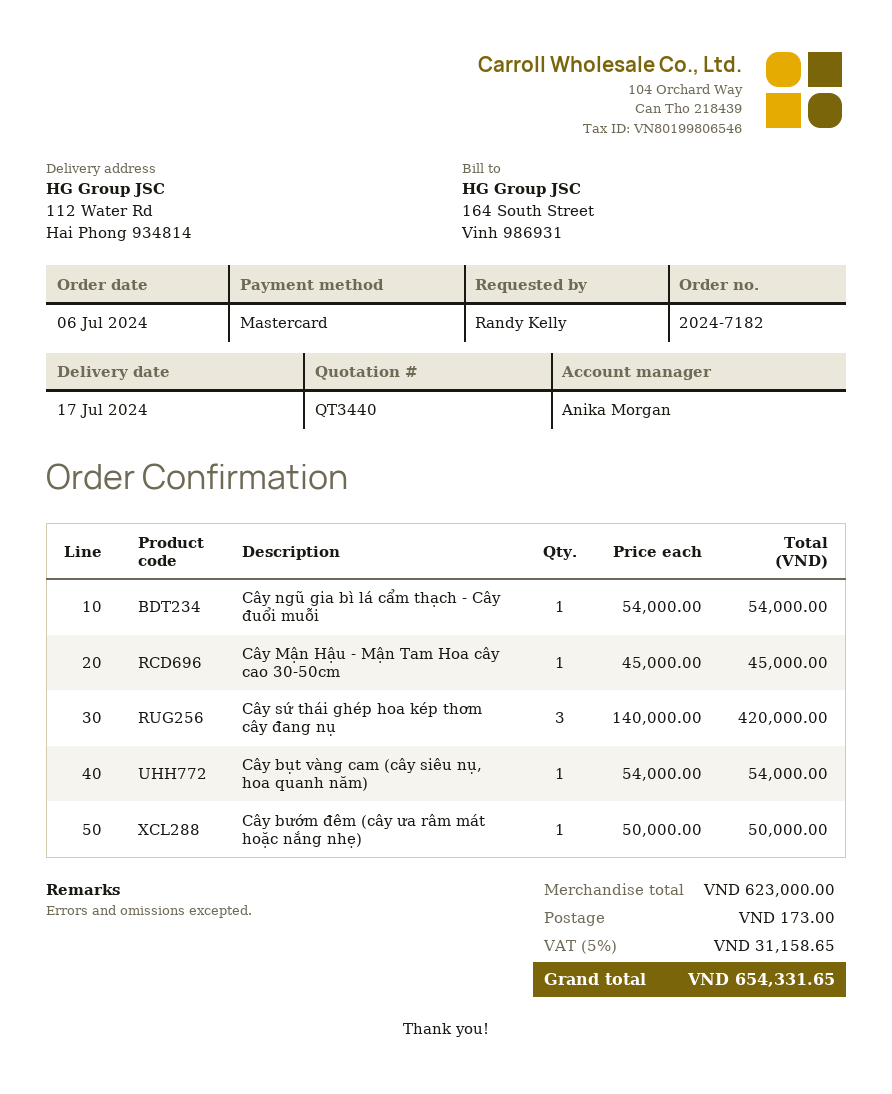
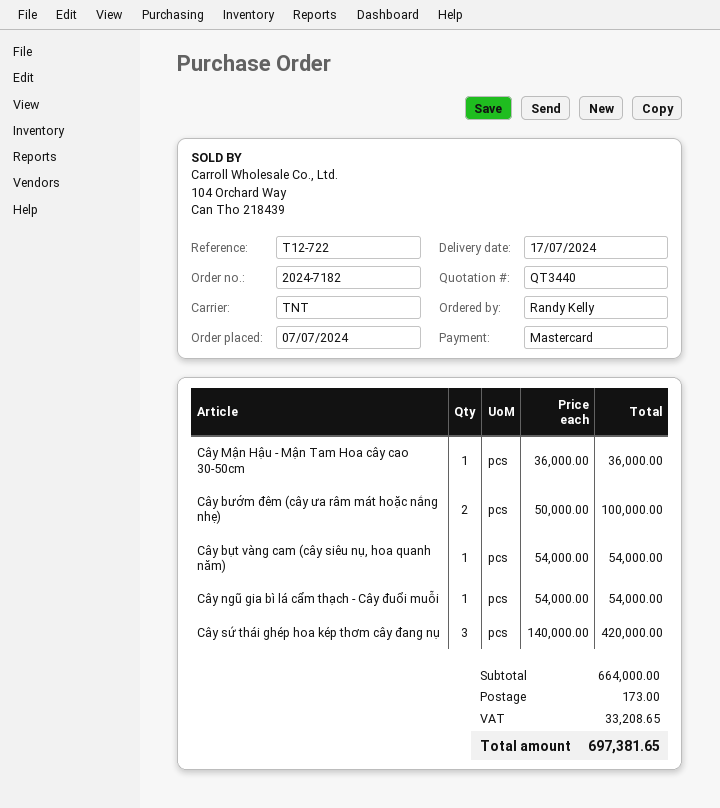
order date: 2024-07-06 -> 2024-07-07
Cây Mận Hậu - Mận Tam Hoa cây cao 30-50cm: 1 x 45000.00 = 45000.00 -> 1 x 36000.00 = 36000.00
Cây bướm đêm (cây ưa râm mát hoặc nắng nhẹ): 1 x 50000.00 = 50000.00 -> 2 x 50000.00 = 100000.00
subtotal: 623000.00 -> 664000.00
tax: 31158.65 -> 33208.65
total: 654331.65 -> 697381.65

